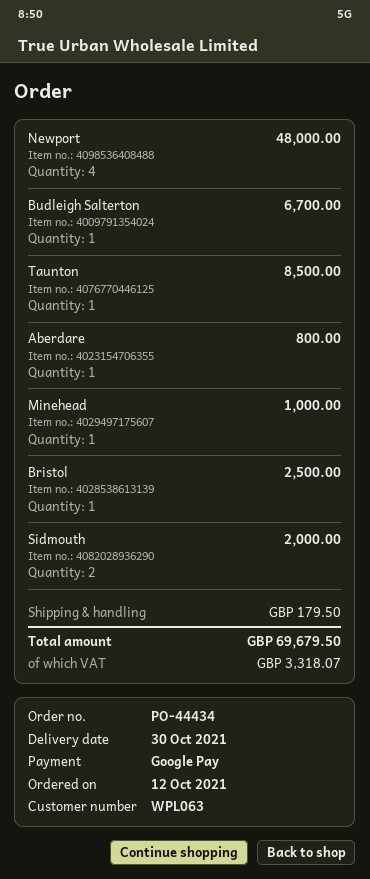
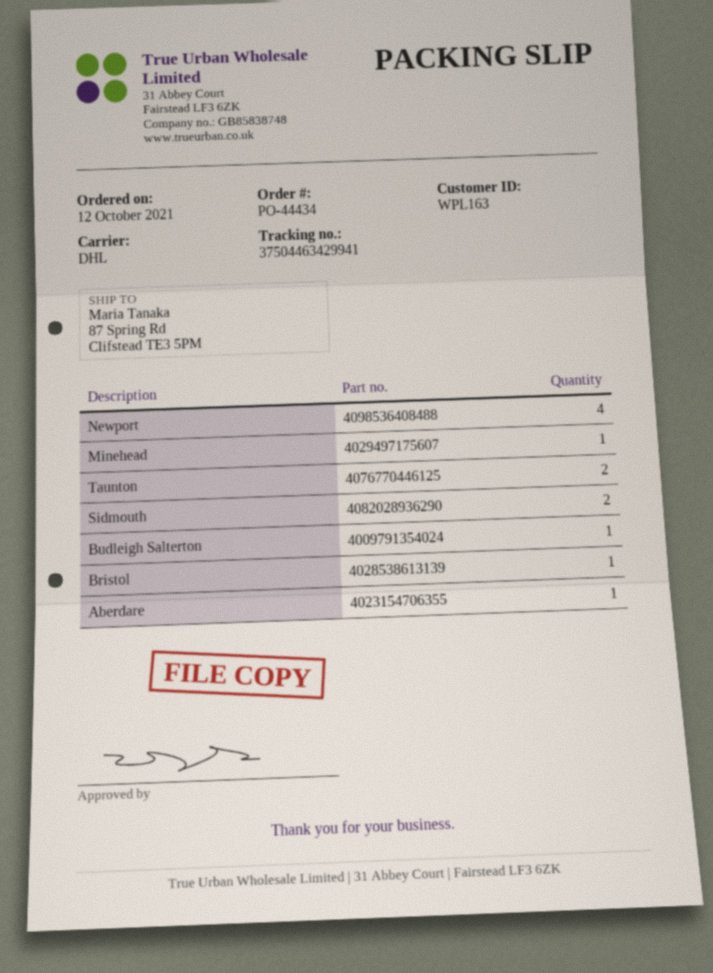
customer number: WPL063 -> WPL163
Taunton: 1 -> 2

